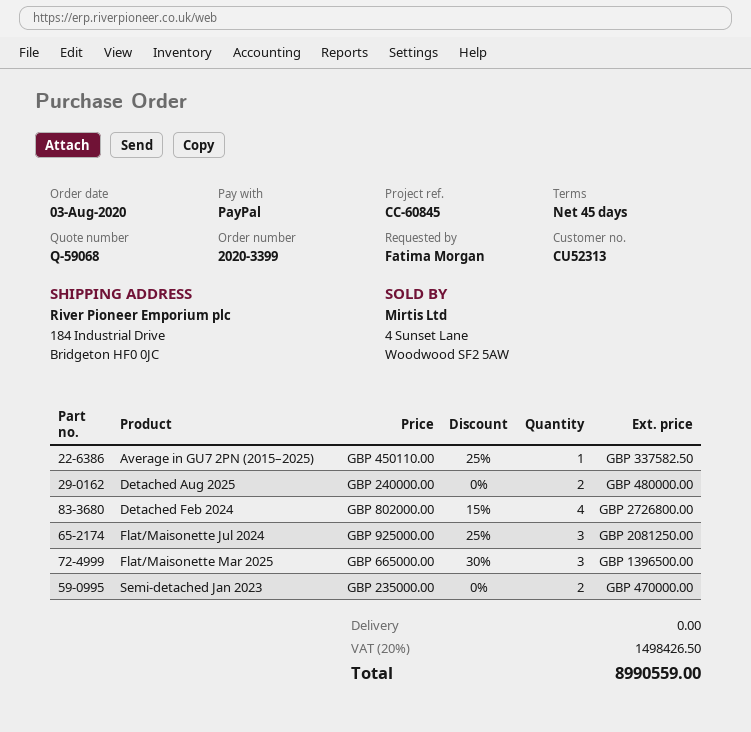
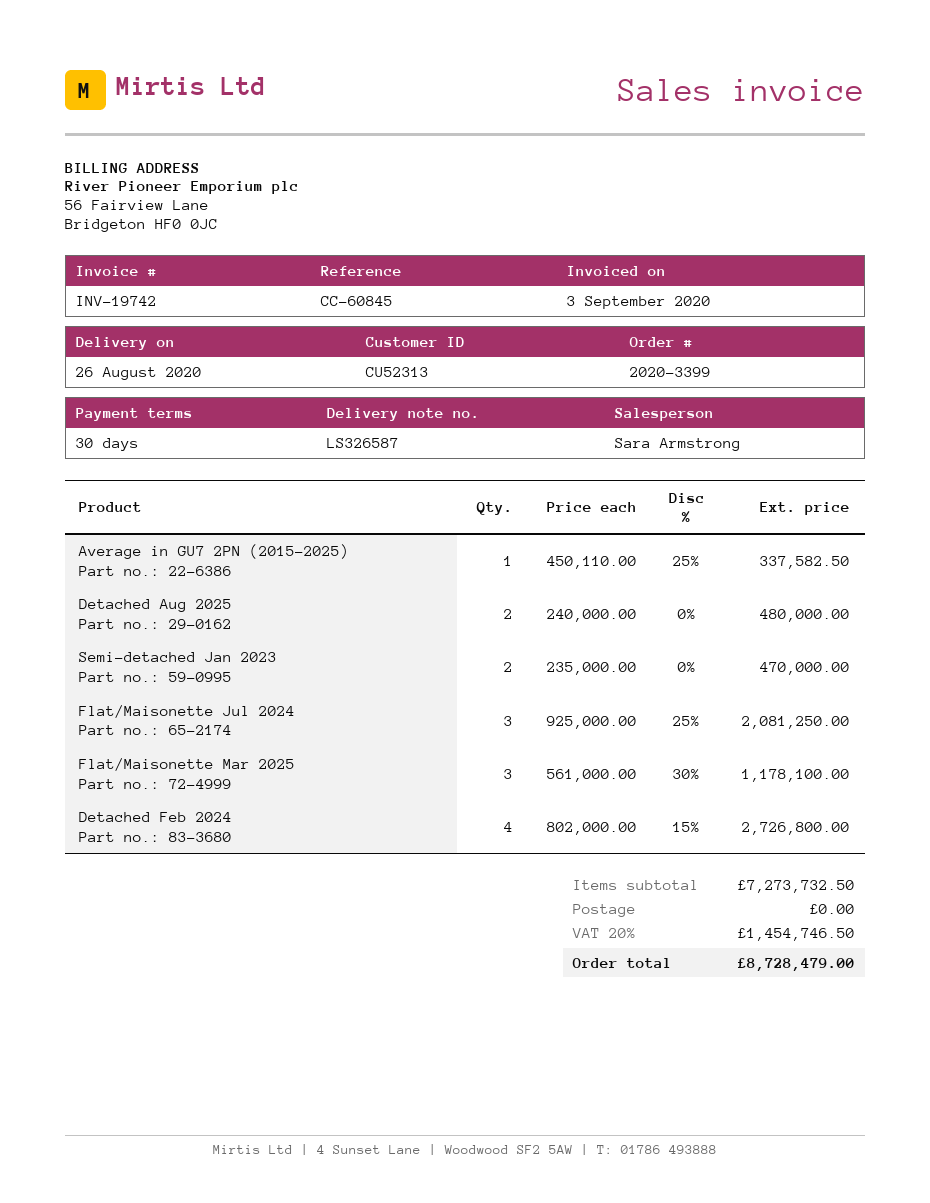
payment terms: 45 days -> 30 days
Flat/Maisonette Mar 2025: 3 x 665000.00 - 30% = 1396500.00 -> 3 x 561000.00 - 30% = 1178100.00
tax: 20% = 1498426.50 -> 20% = 1454746.50
total: 8990559.00 -> 8728479.00

